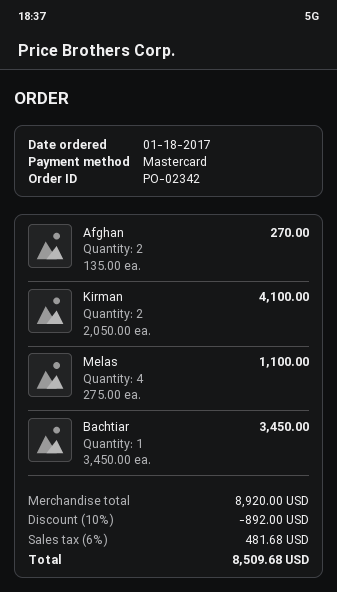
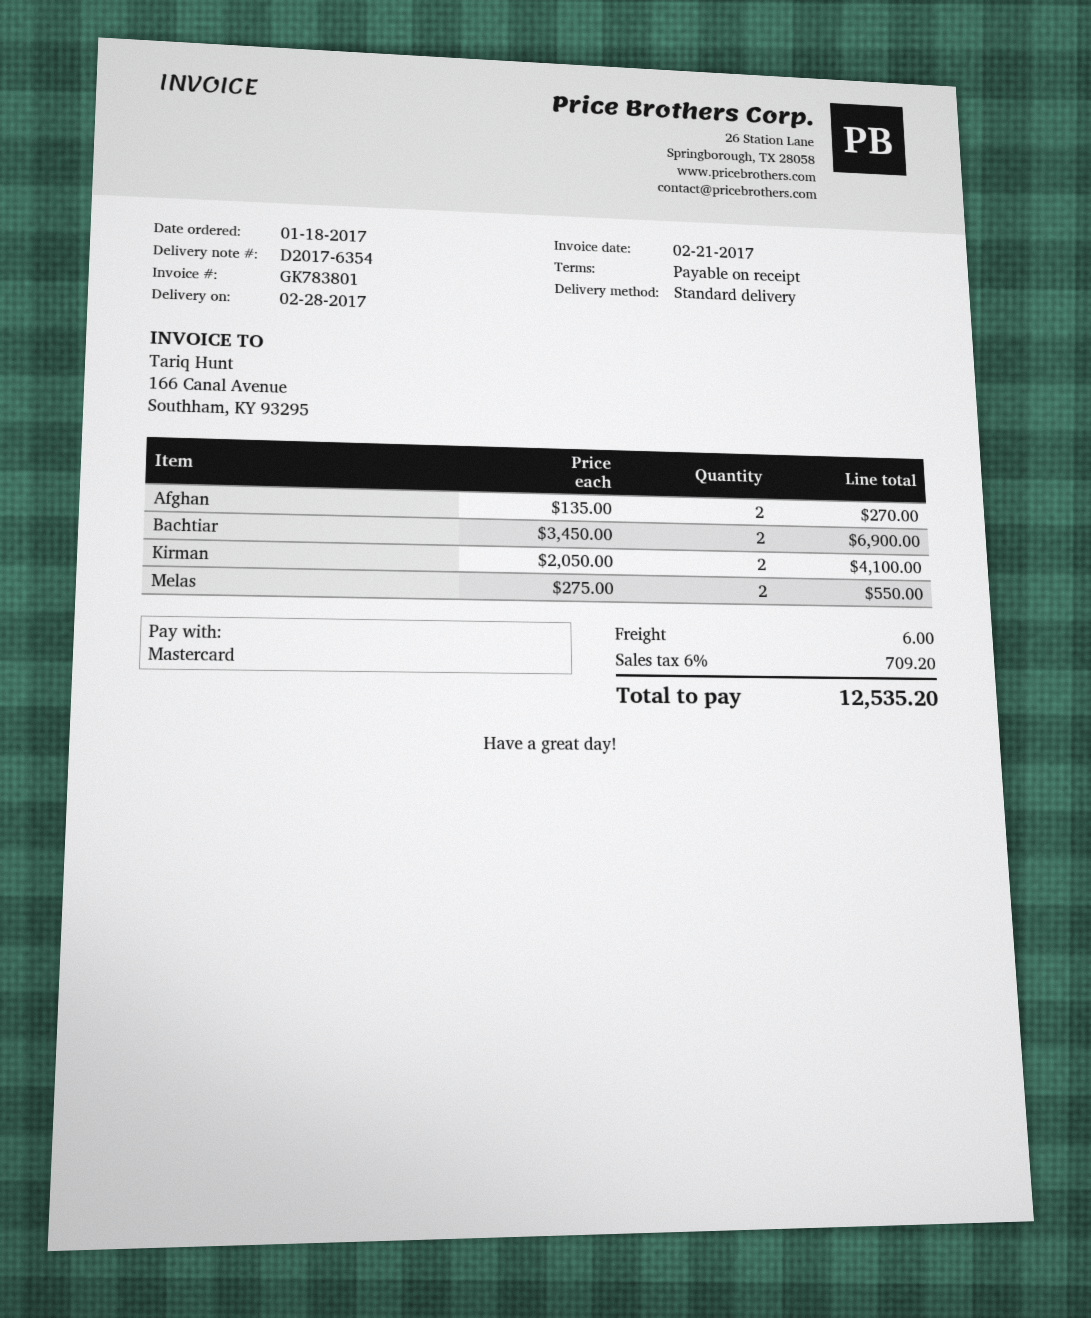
Melas: 4 x 275.00 = 1100.00 -> 2 x 275.00 = 550.00
Bachtiar: 1 x 3450.00 = 3450.00 -> 2 x 3450.00 = 6900.00
discount: 10% = 892.00 -> none
shipping: none -> 6.00
tax: 6% = 481.68 -> 6% = 709.20
total: 8509.68 -> 12535.20

